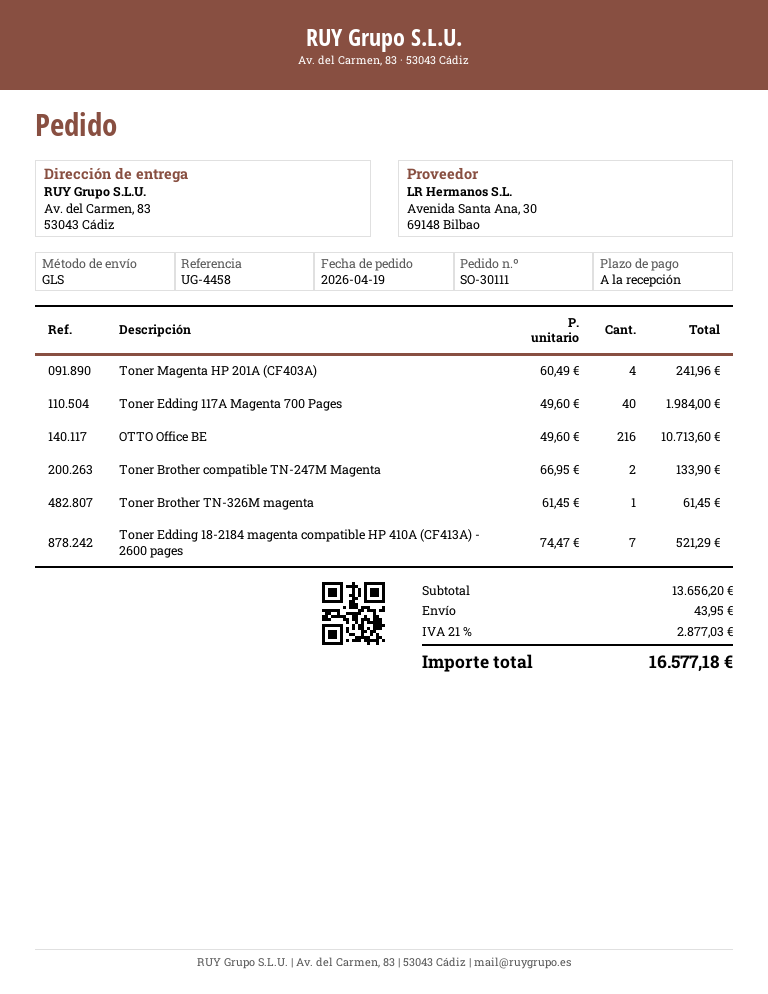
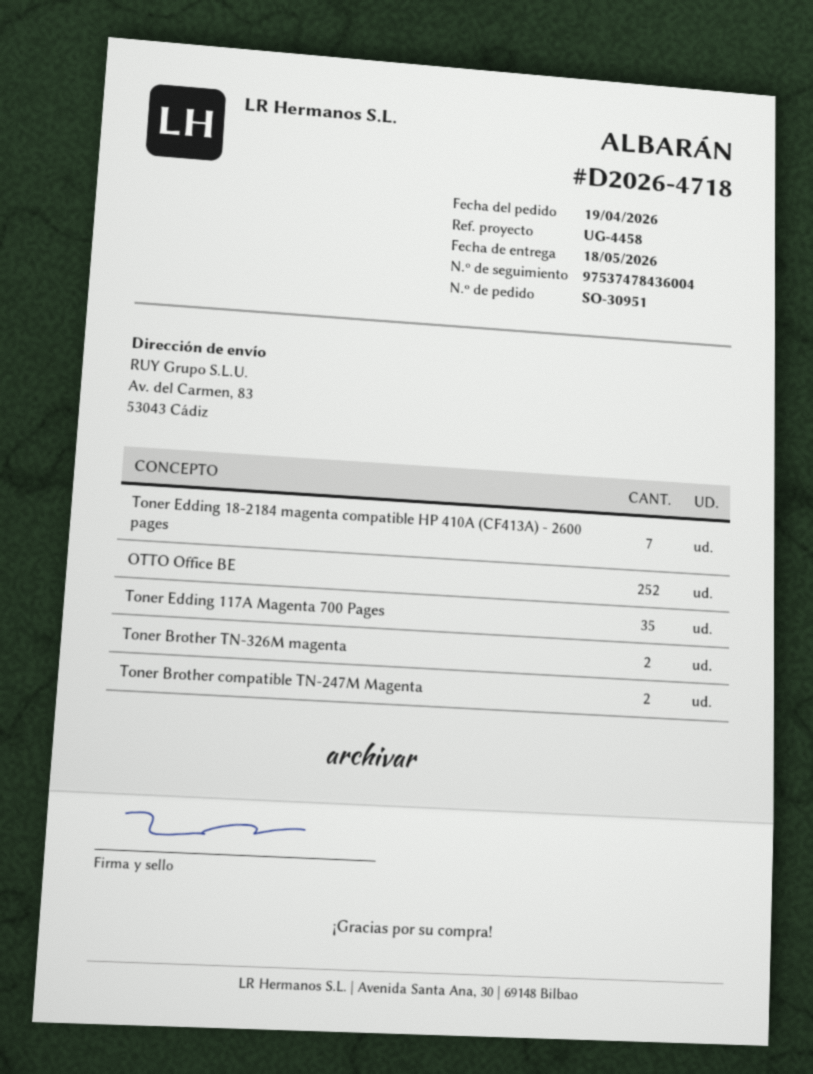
order number: SO-30111 -> SO-30951
Toner Magenta HP 201A (CF403A): 4 -> none
Toner Edding 117A Magenta 700 Pages: 40 -> 35
OTTO Office BE: 216 -> 252
Toner Brother TN-326M magenta: 1 -> 2

